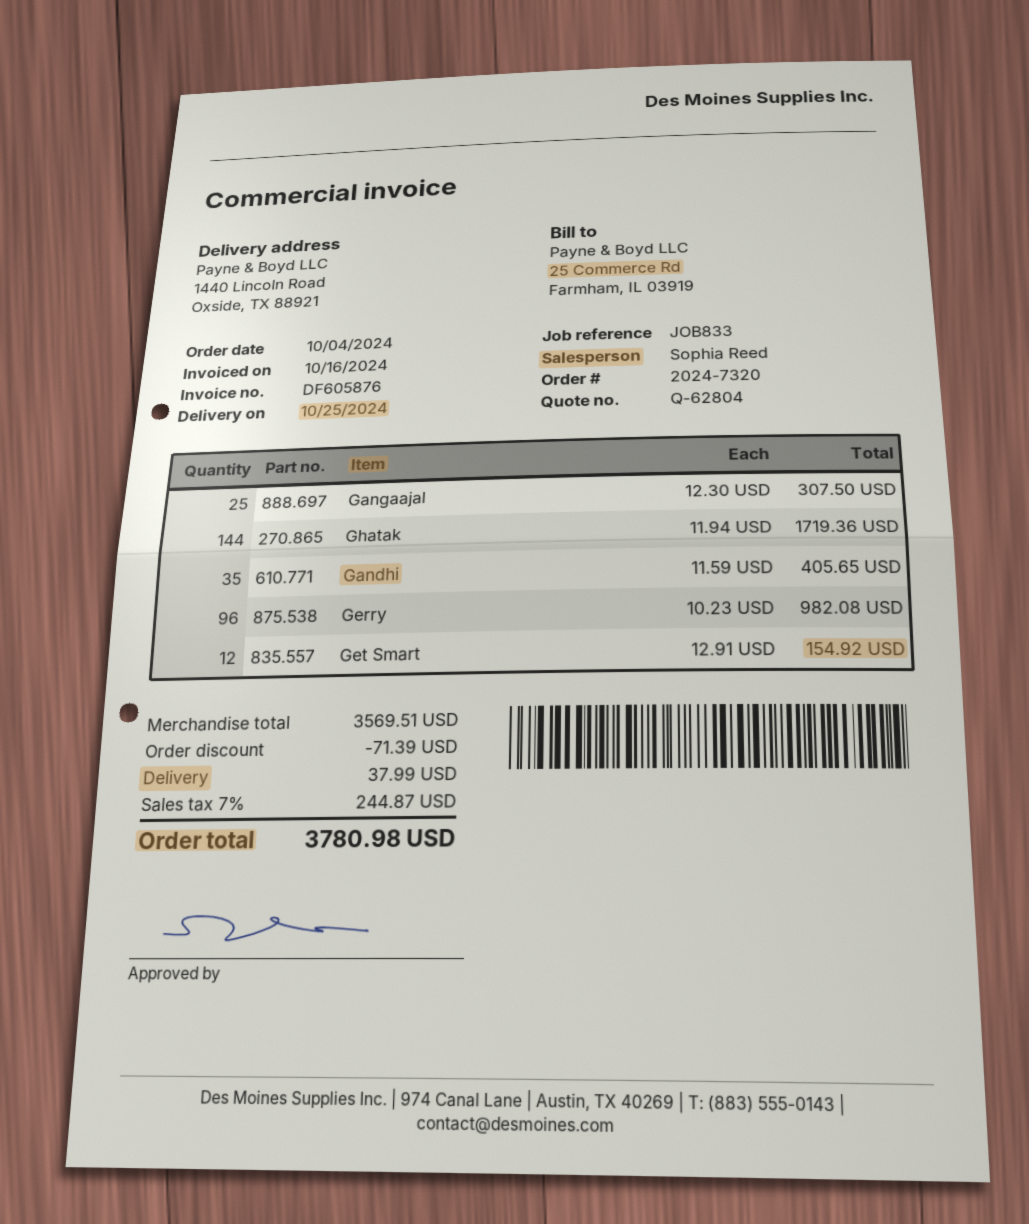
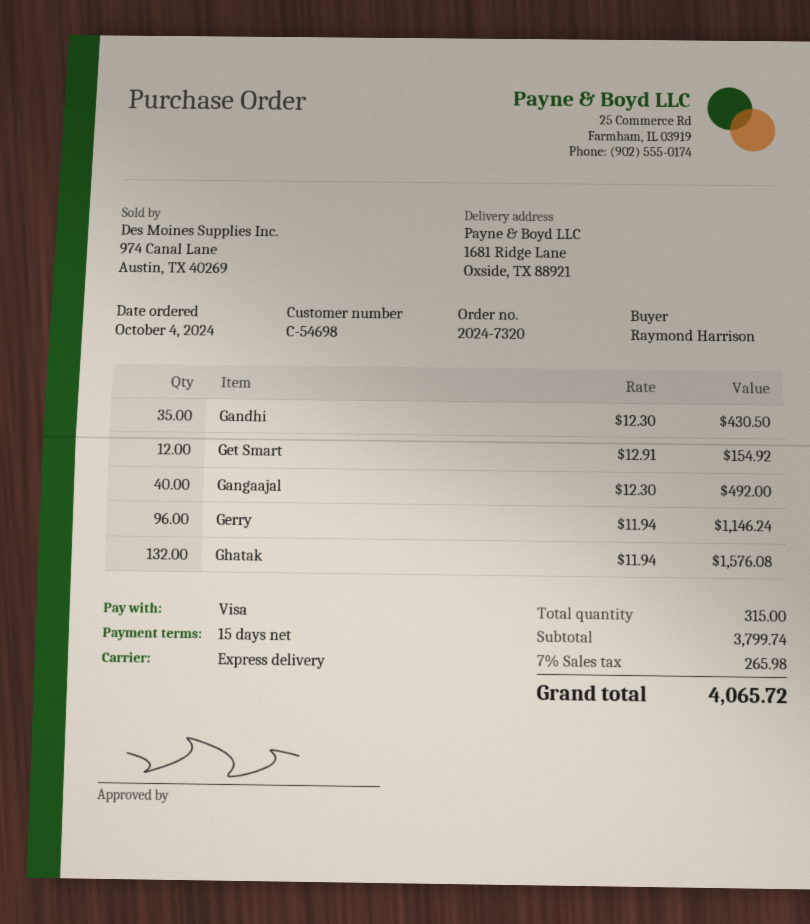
ship to: 1440 Lincoln Road, Oxside, TX 88921 -> 1681 Ridge Lane, Oxside, TX 88921
Gangaajal: 25 x 12.30 = 307.50 -> 40 x 12.30 = 492.00
Ghatak: 144 x 11.94 = 1719.36 -> 132 x 11.94 = 1576.08
Gandhi: 35 x 11.59 = 405.65 -> 35 x 12.30 = 430.50
Gerry: 96 x 10.23 = 982.08 -> 96 x 11.94 = 1146.24
subtotal: 3569.51 -> 3799.74
discount: 71.39 -> none
shipping: 37.99 -> none
tax: 7% = 244.87 -> 7% = 265.98
total: 3780.98 -> 4065.72

